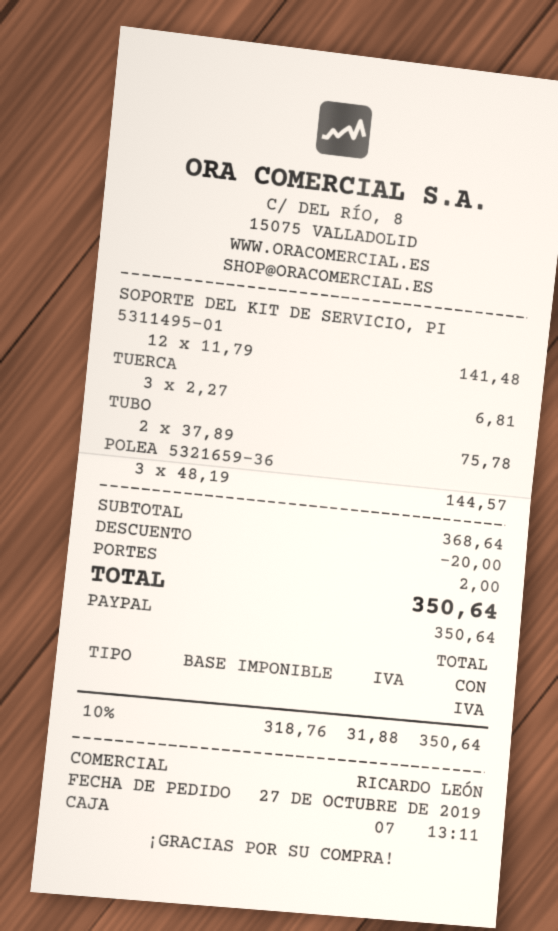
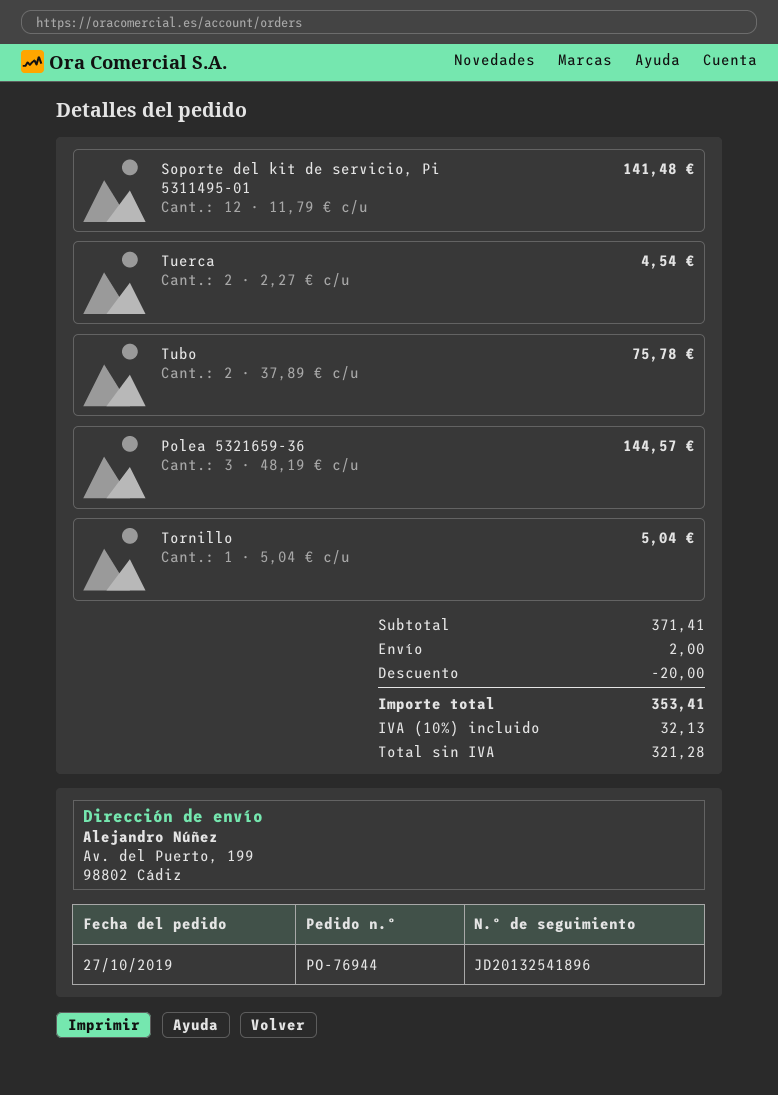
TUERCA: 3 x 2.27 = 6.81 -> 2 x 2.27 = 4.54
Tornillo: none -> 1 x 5.04 = 5.04
subtotal: 368.64 -> 371.41
net: 318.76 -> 321.28
tax: 10% = 31.88 -> 10% = 32.13
total: 350.64 -> 353.41

